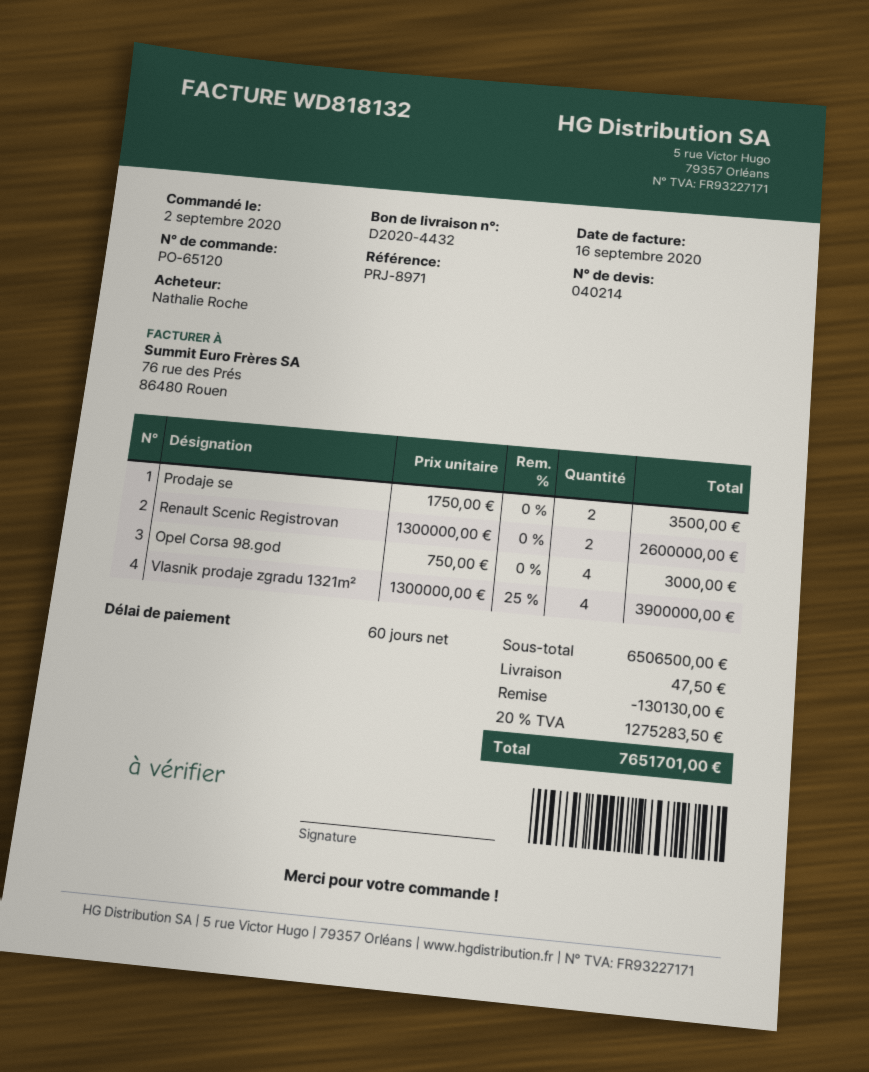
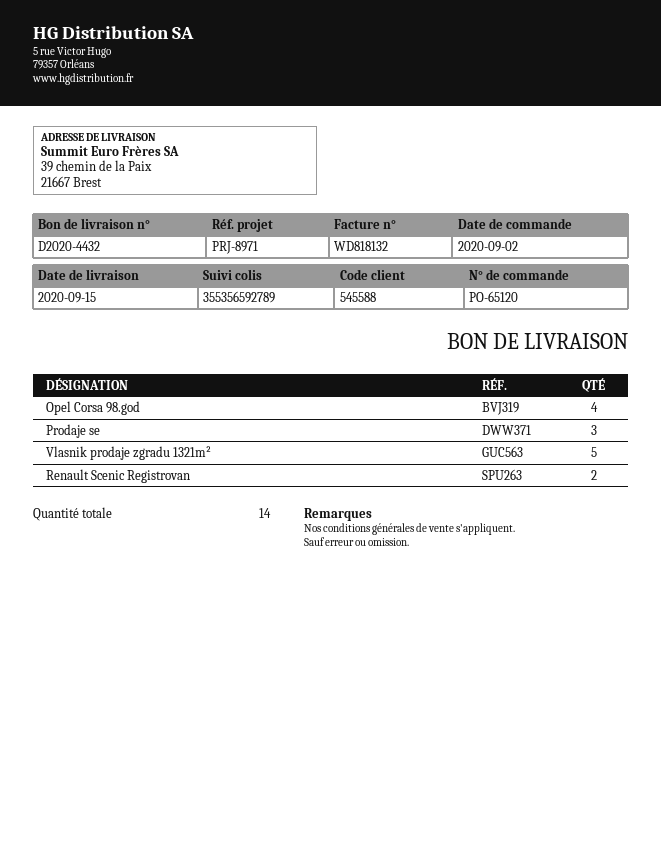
Prodaje se: 2 -> 3
Vlasnik prodaje zgradu 1321m²: 4 -> 5

